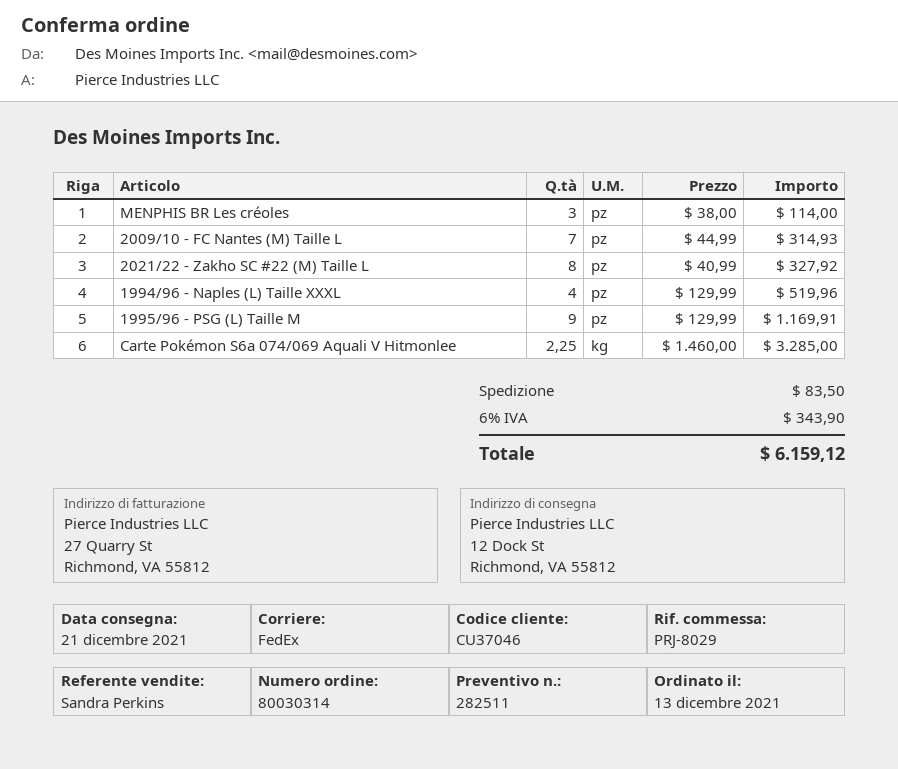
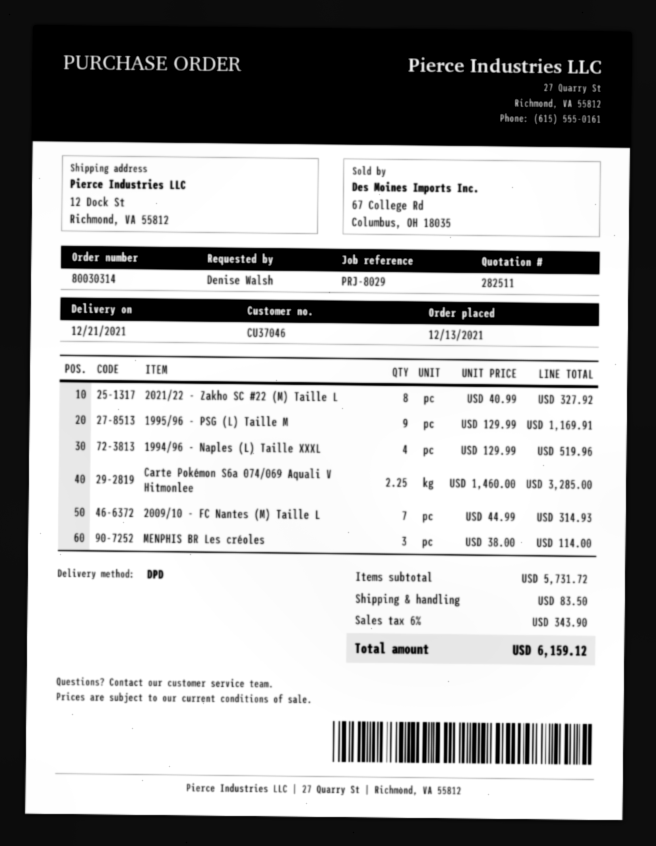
shipping method: FedEx -> DPD

